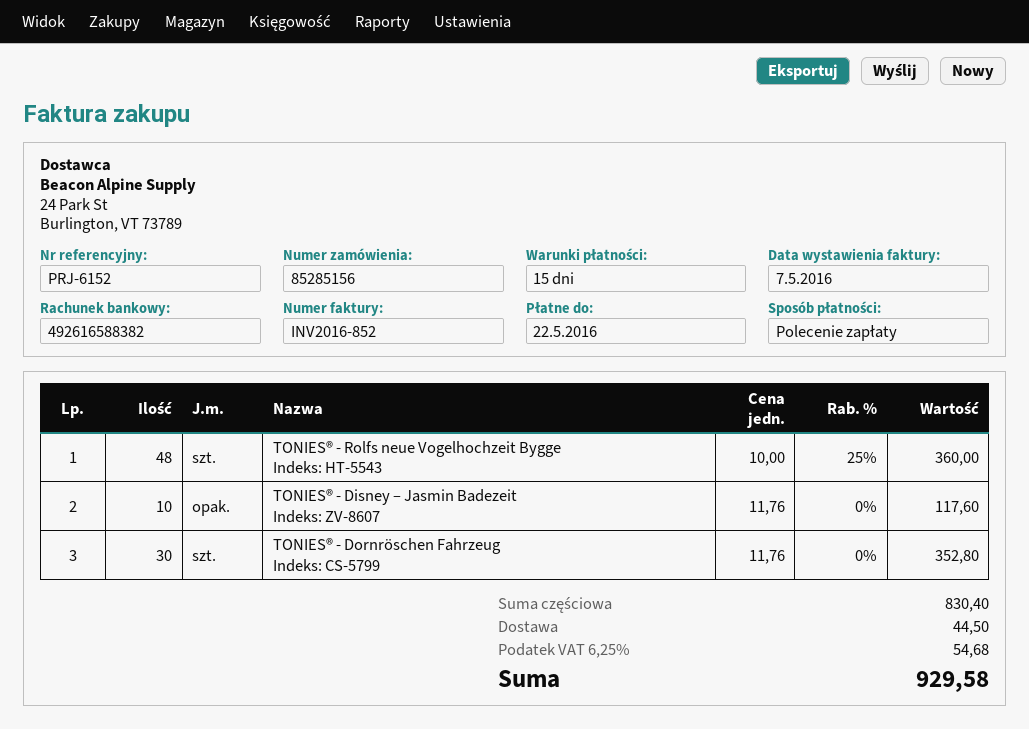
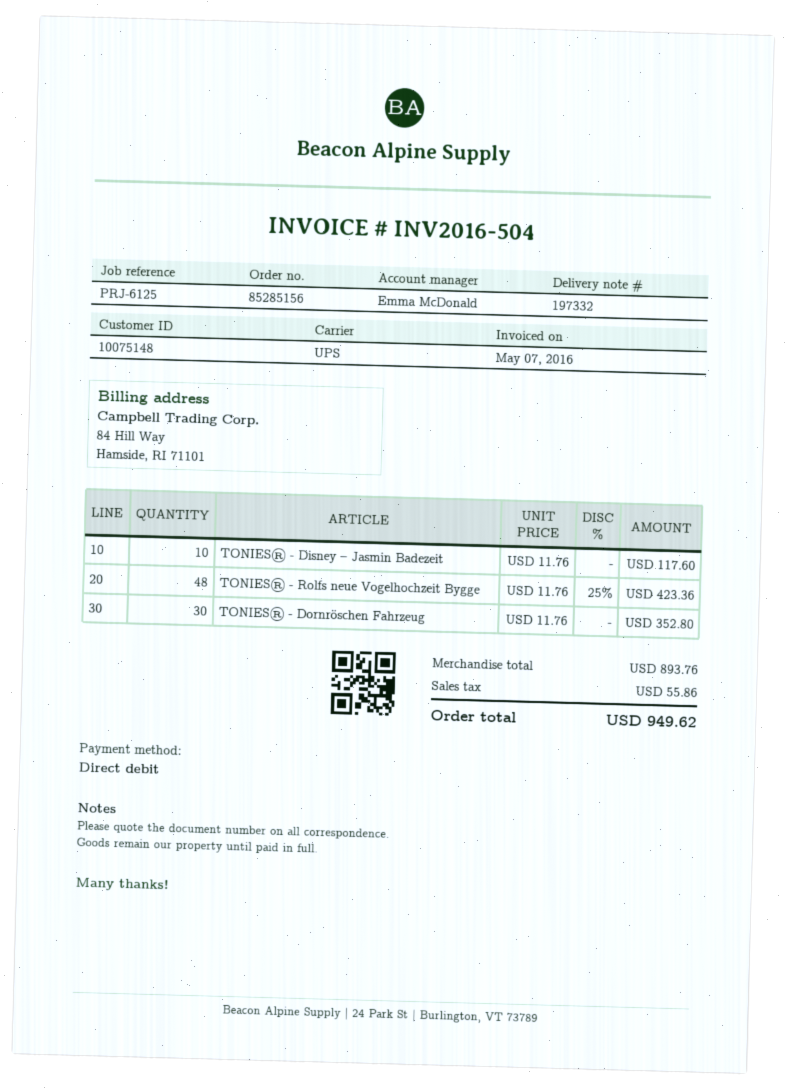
invoice number: INV2016-852 -> INV2016-504
reference: PRJ-6152 -> PRJ-6125
TONIES® - Rolfs neue Vogelhochzeit Bygge: 48 x 10.00 - 25% = 360.00 -> 48 x 11.76 - 25% = 423.36
subtotal: 830.40 -> 893.76
shipping: 44.50 -> none
tax: 54.68 -> 55.86
total: 929.58 -> 949.62

